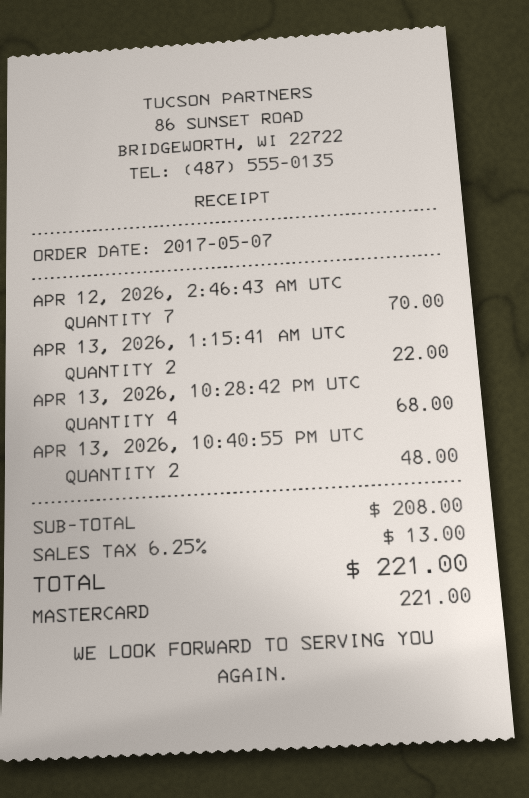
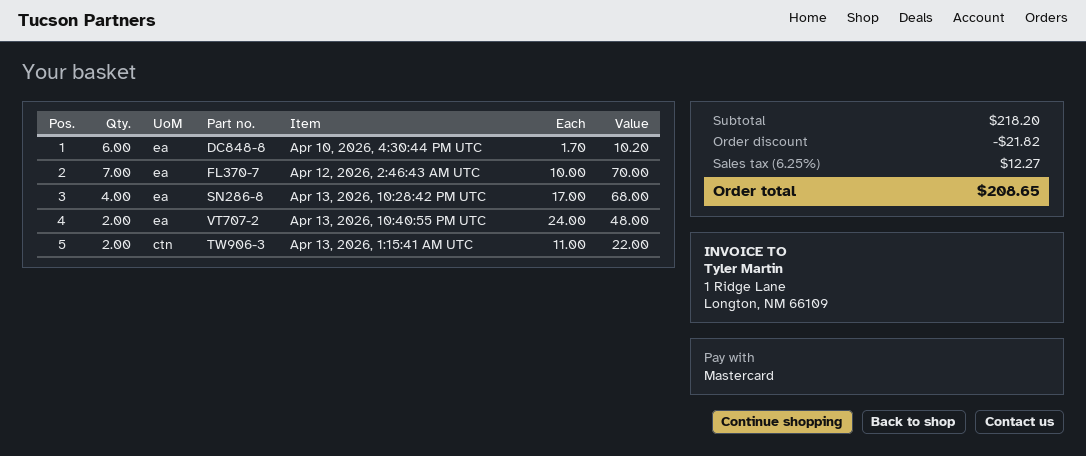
Apr 10, 2026, 4:30:44 PM UTC: none -> 6 for 10.20
subtotal: 208.00 -> 218.20
discount: none -> 21.82
tax: 6.25% = 13.00 -> 6.25% = 12.27
total: 221.00 -> 208.65

